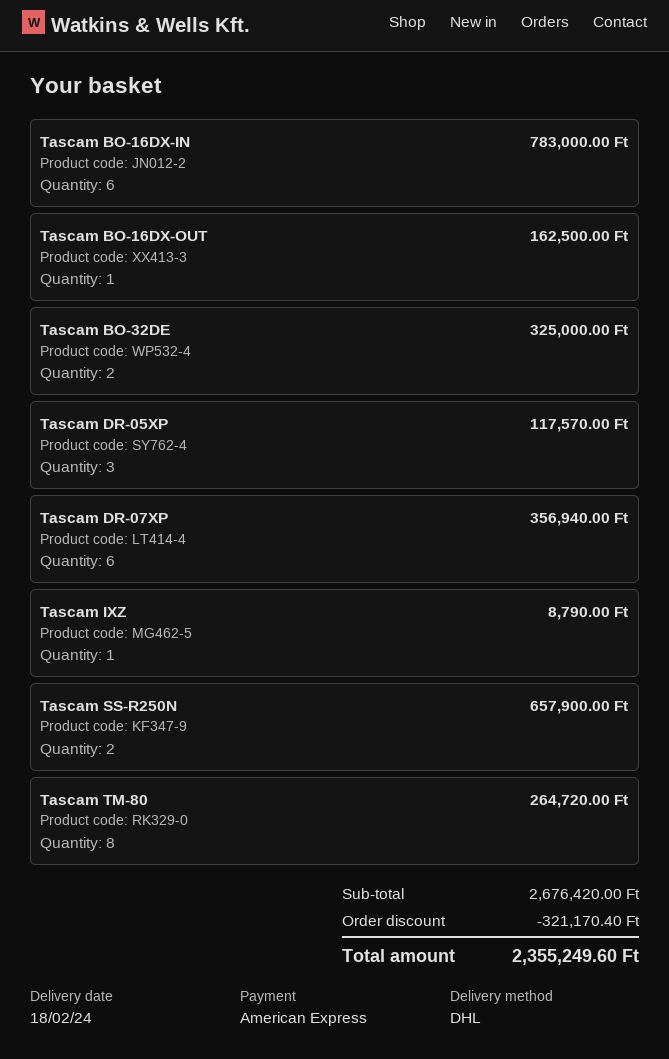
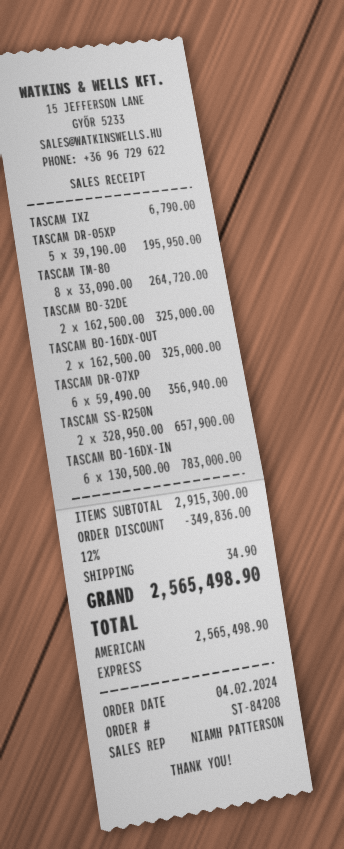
Tascam BO-16DX-OUT: 1 for 162500.00 -> 2 for 325000.00
Tascam DR-05XP: 3 for 117570.00 -> 5 for 195950.00
Tascam IXZ: 1 for 8790.00 -> 1 for 6790.00
subtotal: 2676420.00 -> 2915300.00
discount: 321170.40 -> 349836.00
shipping: none -> 34.90
total: 2355249.60 -> 2565498.90

